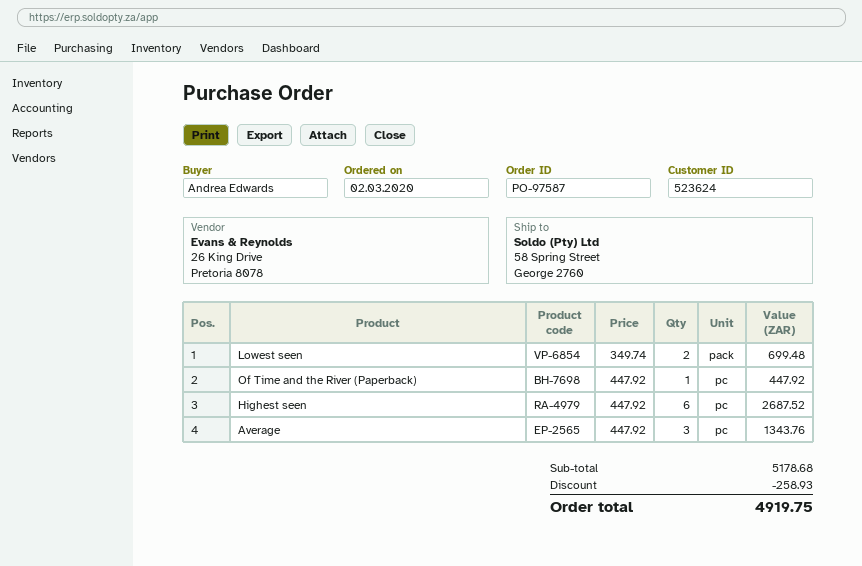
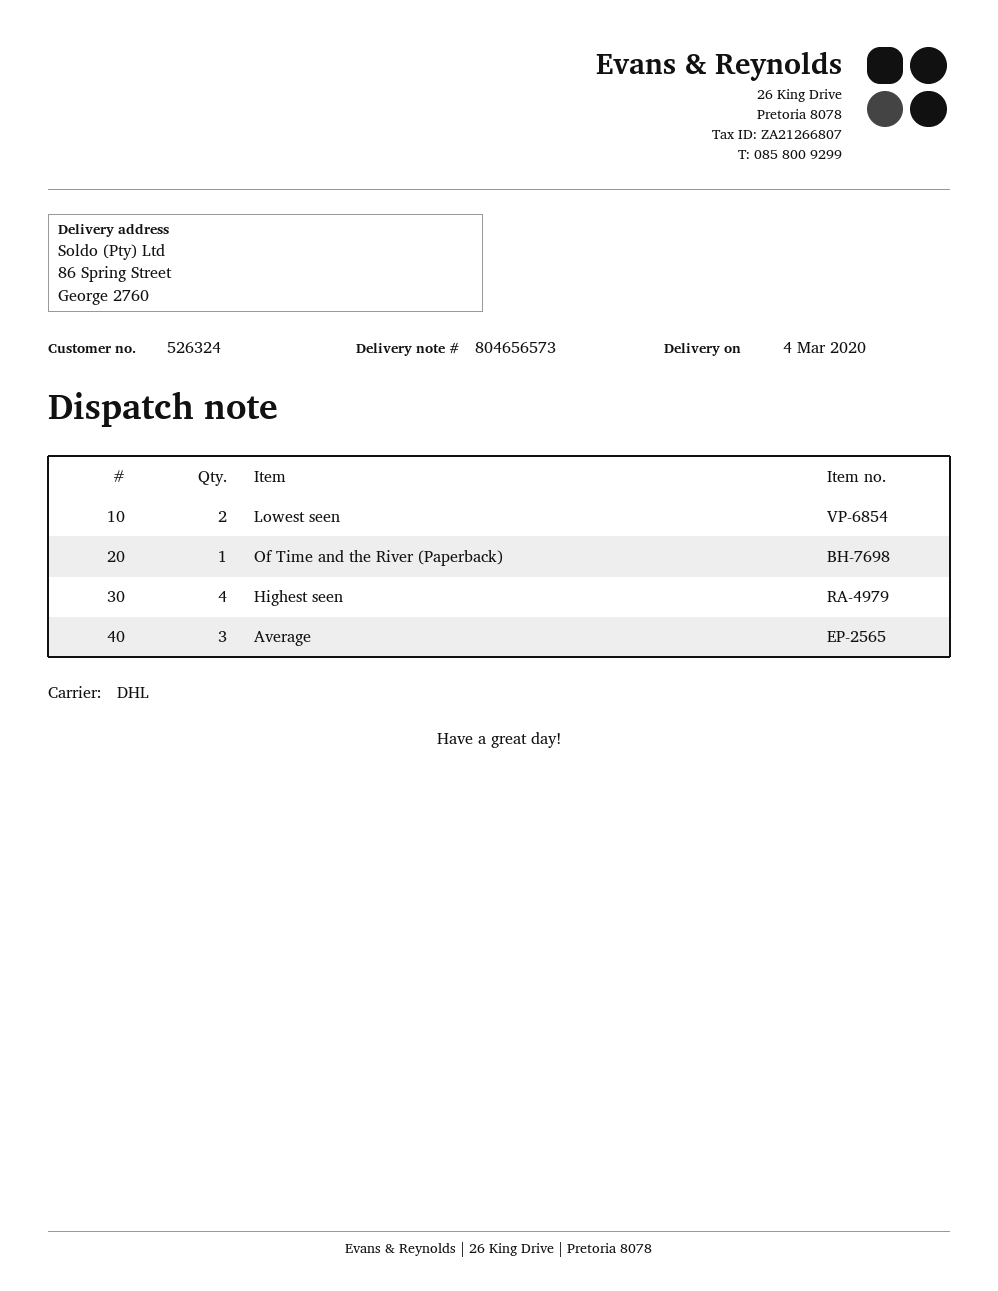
customer number: 523624 -> 526324
ship to: 58 Spring Street, George 2760 -> 86 Spring Street, George 2760
Highest seen: 6 -> 4

